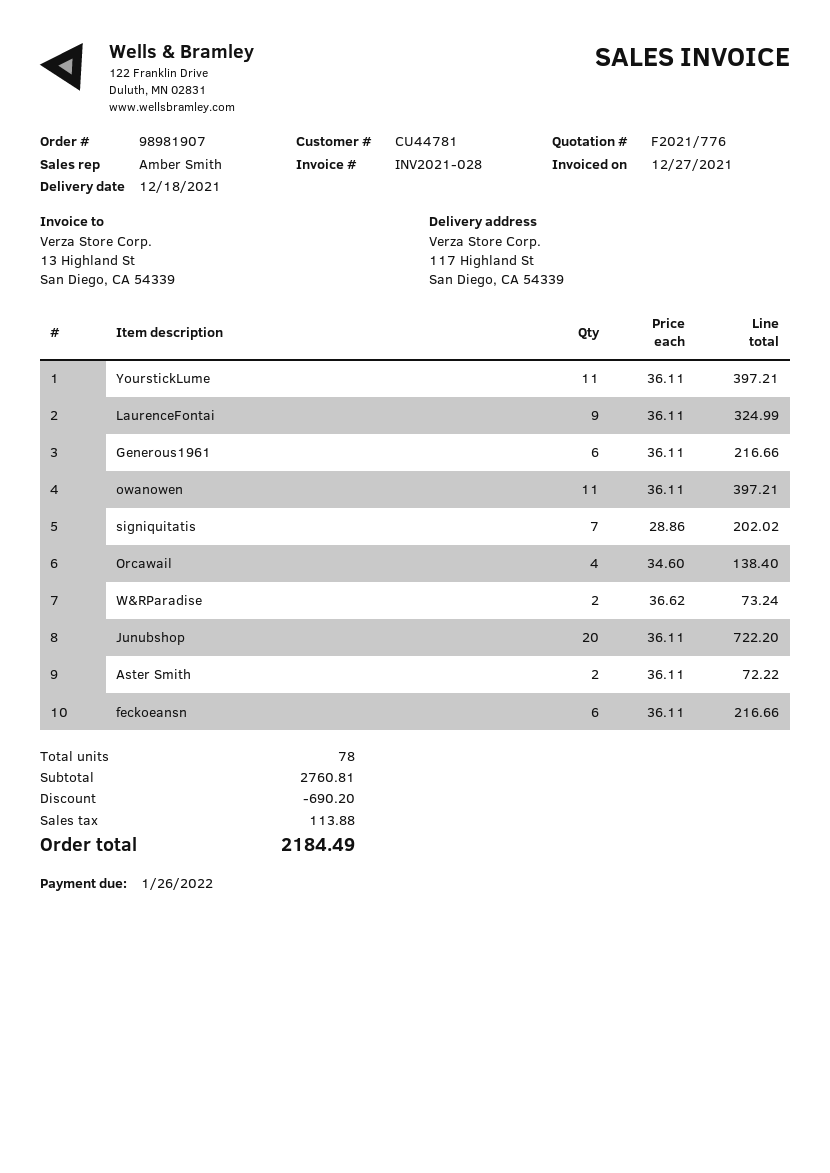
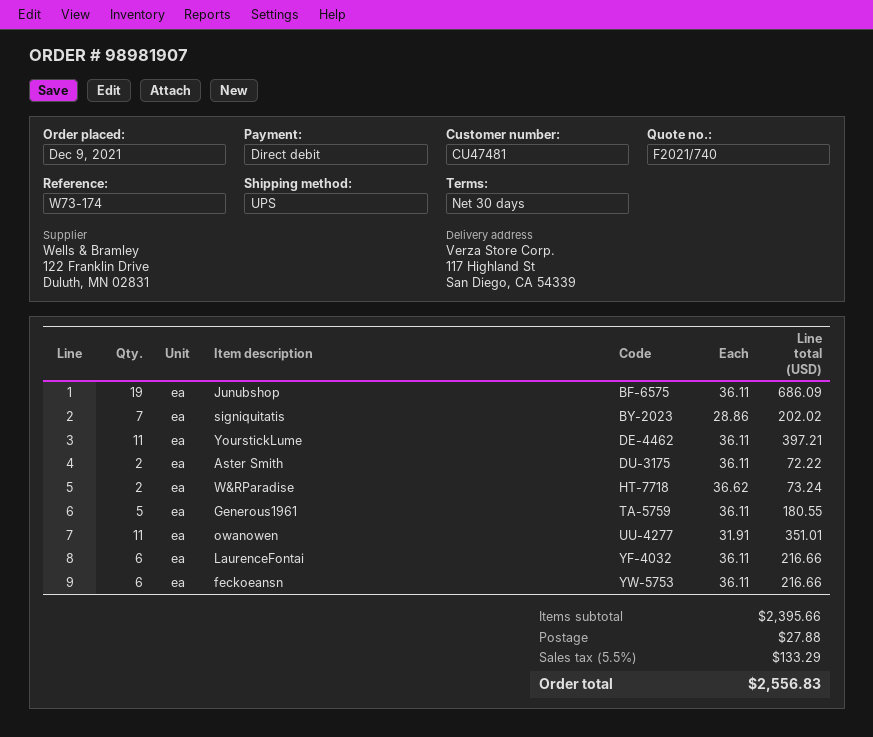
quote number: F2021/776 -> F2021/740
customer number: CU44781 -> CU47481
LaurenceFontai: 9 x 36.11 = 324.99 -> 6 x 36.11 = 216.66
Generous1961: 6 x 36.11 = 216.66 -> 5 x 36.11 = 180.55
owanowen: 11 x 36.11 = 397.21 -> 11 x 31.91 = 351.01
Orcawail: 4 x 34.60 = 138.40 -> none
Junubshop: 20 x 36.11 = 722.20 -> 19 x 36.11 = 686.09
subtotal: 2760.81 -> 2395.66
discount: 690.20 -> none
shipping: none -> 27.88
tax: 113.88 -> 133.29
total: 2184.49 -> 2556.83

